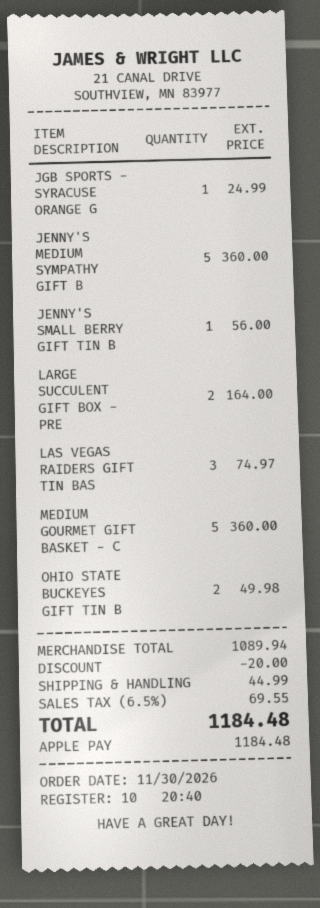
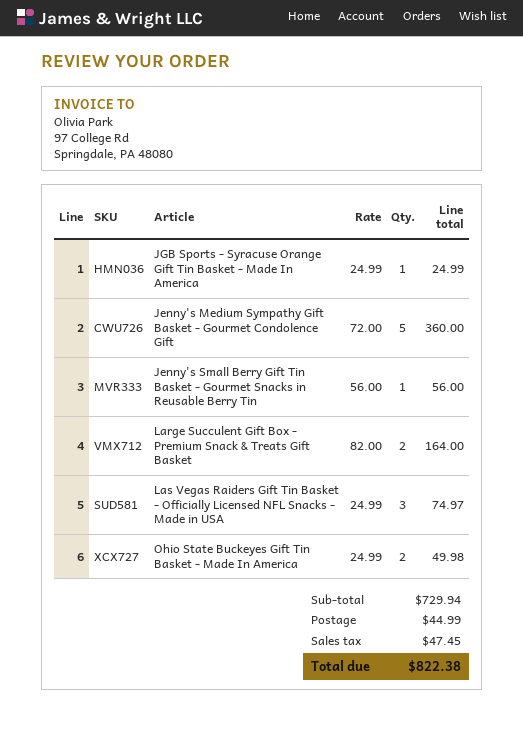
MEDIUM GOURMET GIFT BASKET - C: 5 for 360.00 -> none
subtotal: 1089.94 -> 729.94
discount: 20.00 -> none
tax: 69.55 -> 47.45
total: 1184.48 -> 822.38

